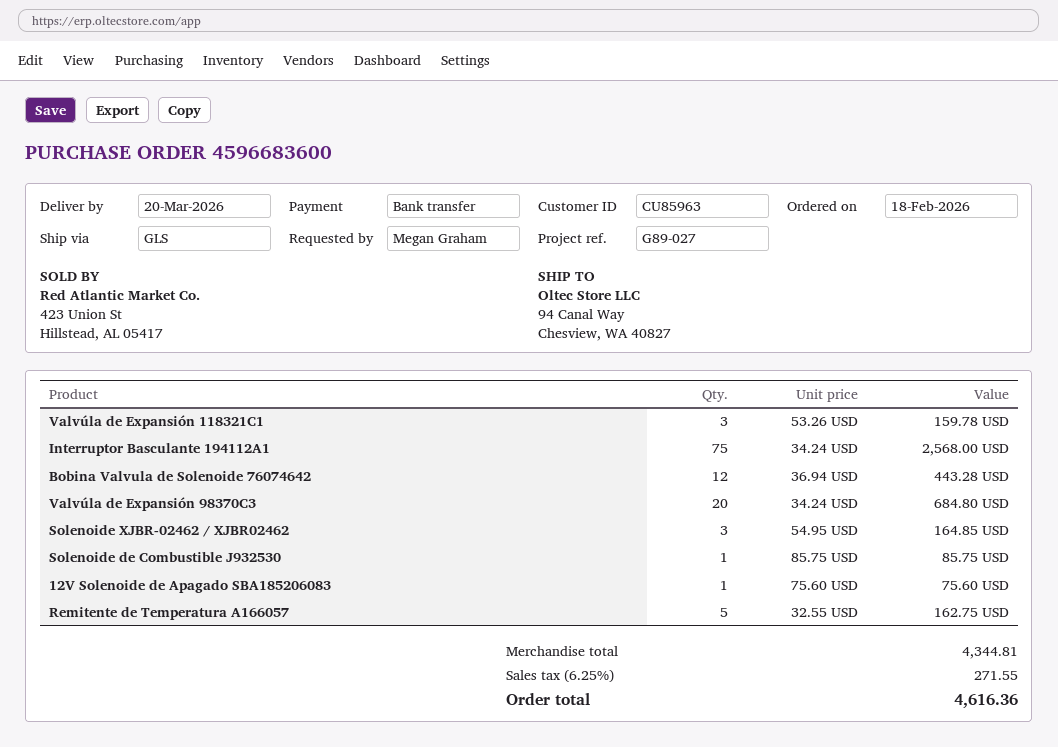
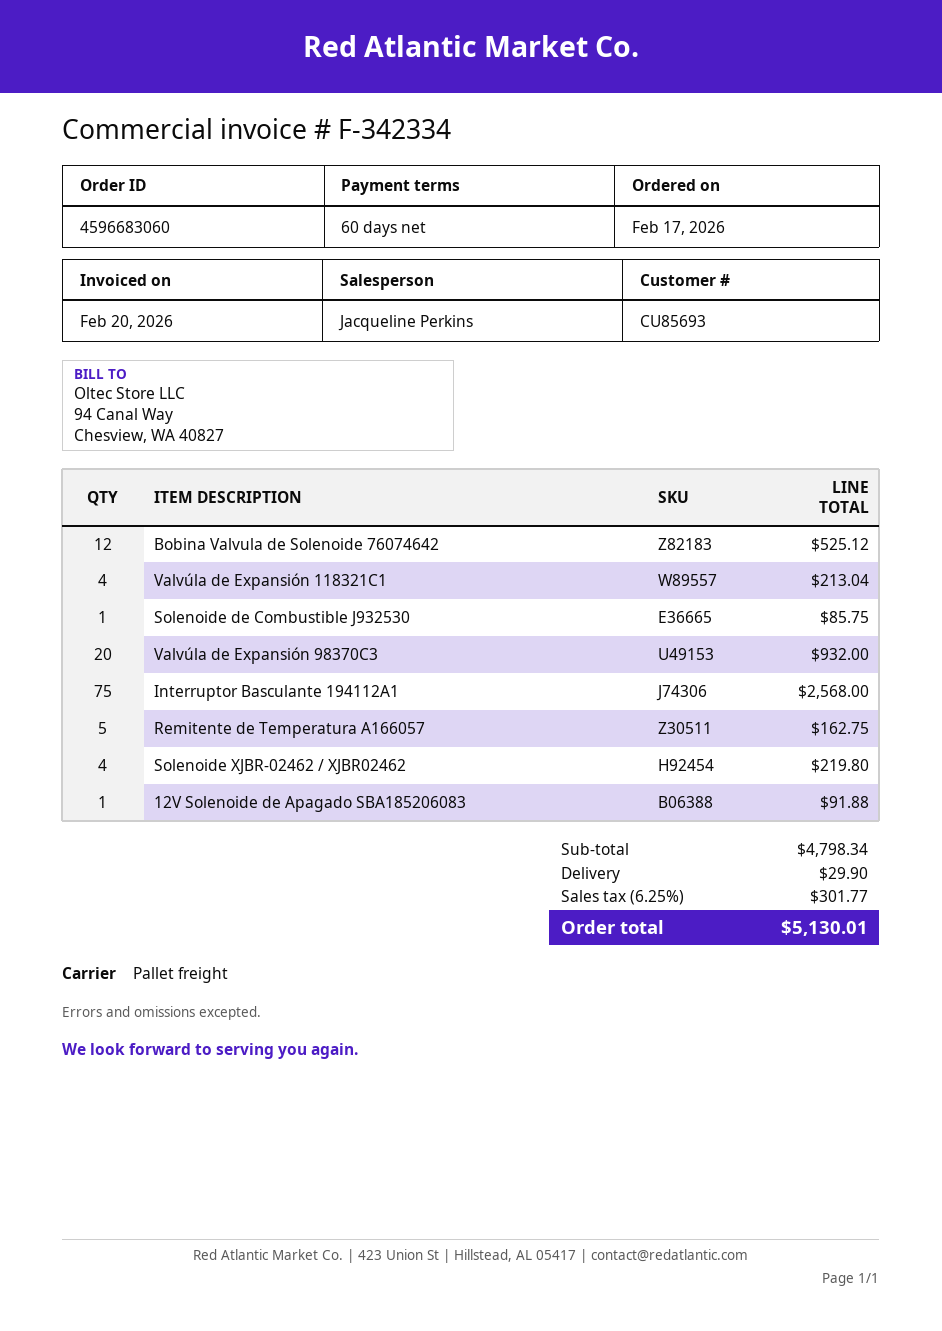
order number: 4596683600 -> 4596683060
order date: 2026-02-18 -> 2026-02-17
customer number: CU85963 -> CU85693
shipping method: GLS -> pallet freight
Valvúla de Expansión 118321C1: 3 for 159.78 -> 4 for 213.04
Bobina Valvula de Solenoide 76074642: 12 for 443.28 -> 12 for 525.12
Valvúla de Expansión 98370C3: 20 for 684.80 -> 20 for 932.00
Solenoide XJBR-02462 / XJBR02462: 3 for 164.85 -> 4 for 219.80
12V Solenoide de Apagado SBA185206083: 1 for 75.60 -> 1 for 91.88
subtotal: 4344.81 -> 4798.34
shipping: none -> 29.90
tax: 6.25% = 271.55 -> 6.25% = 301.77
total: 4616.36 -> 5130.01

